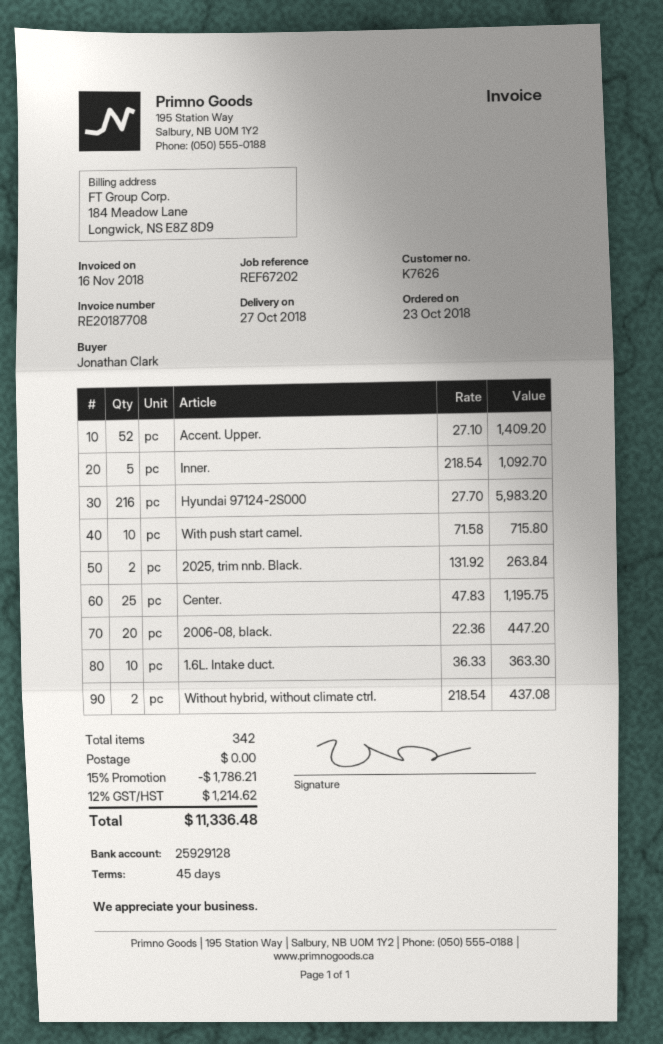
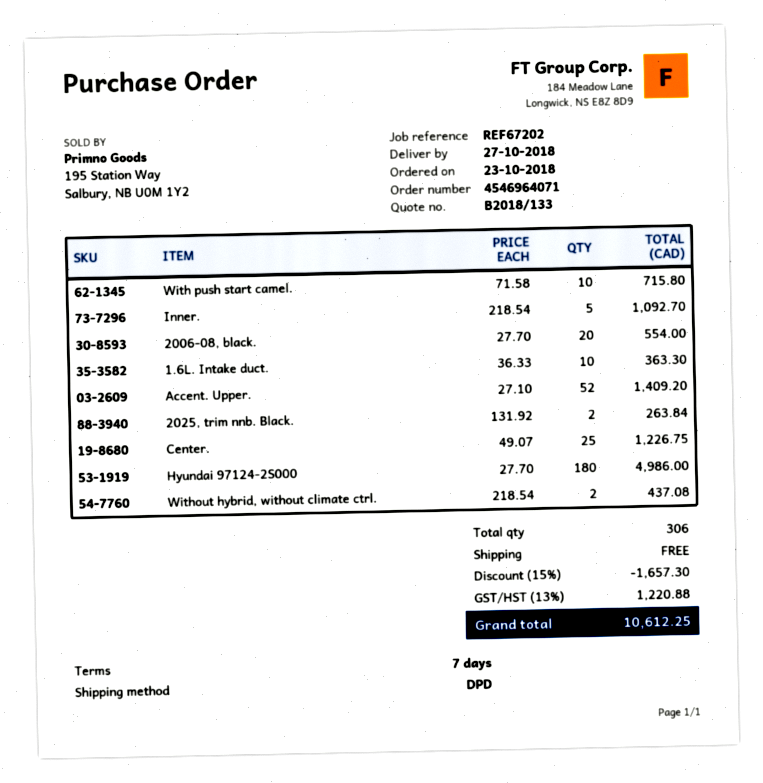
payment terms: 45 days -> 7 days
Hyundai 97124-2S000: 216 x 27.70 = 5983.20 -> 180 x 27.70 = 4986.00
Center.: 25 x 47.83 = 1195.75 -> 25 x 49.07 = 1226.75
2006-08, black.: 20 x 22.36 = 447.20 -> 20 x 27.70 = 554.00
total quantity: 342 -> 306
discount: 15% = 1786.21 -> 15% = 1657.30
tax: 12% = 1214.62 -> 13% = 1220.88
total: 11336.48 -> 10612.25

